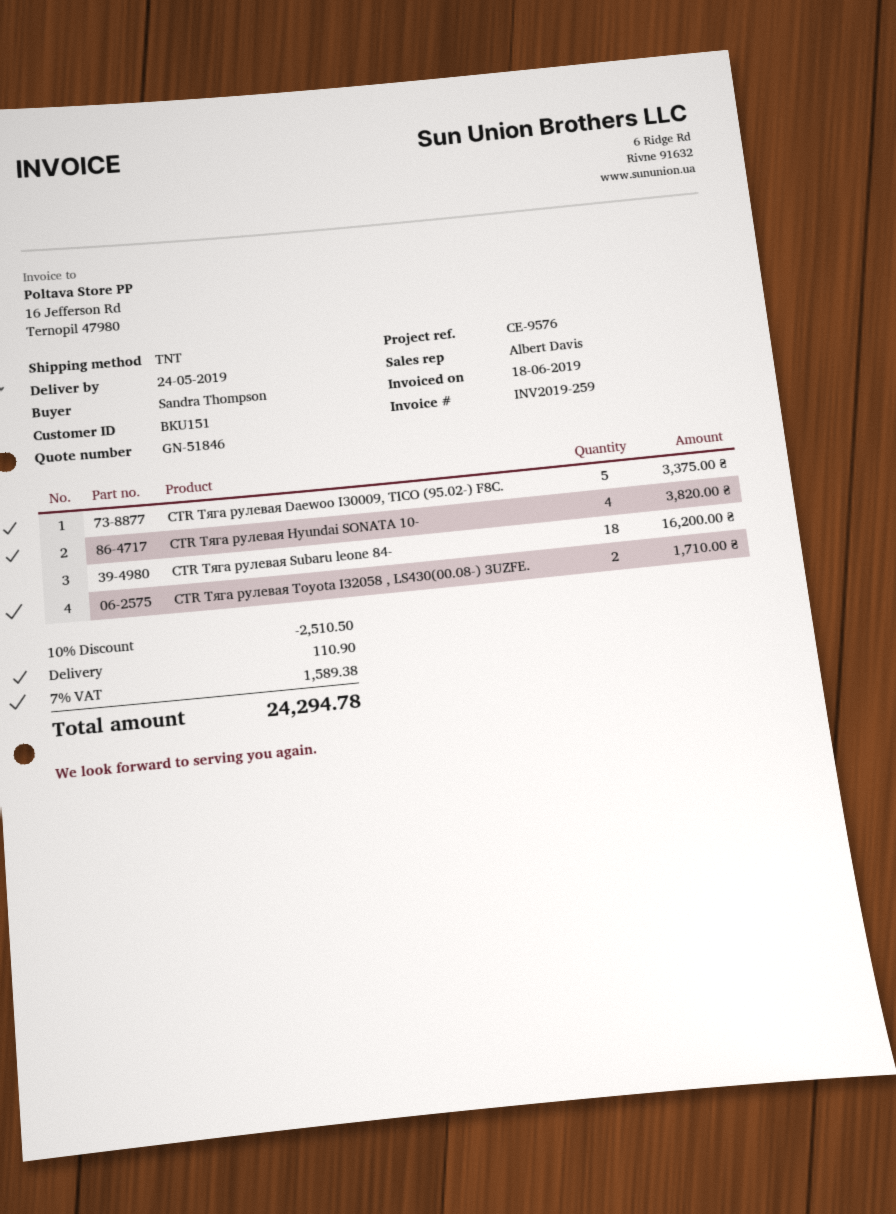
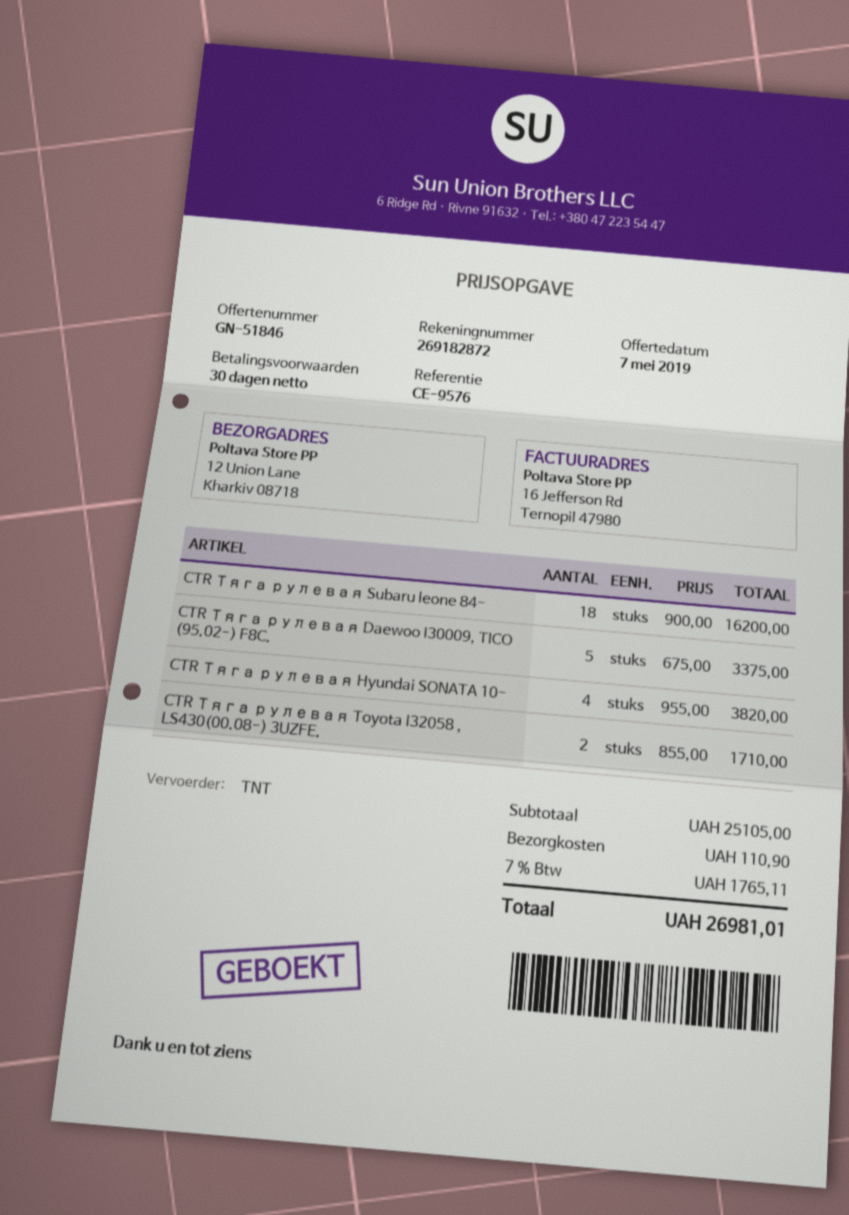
discount: 10% = 2510.50 -> none
tax: 7% = 1589.38 -> 7% = 1765.11
total: 24294.78 -> 26981.01

